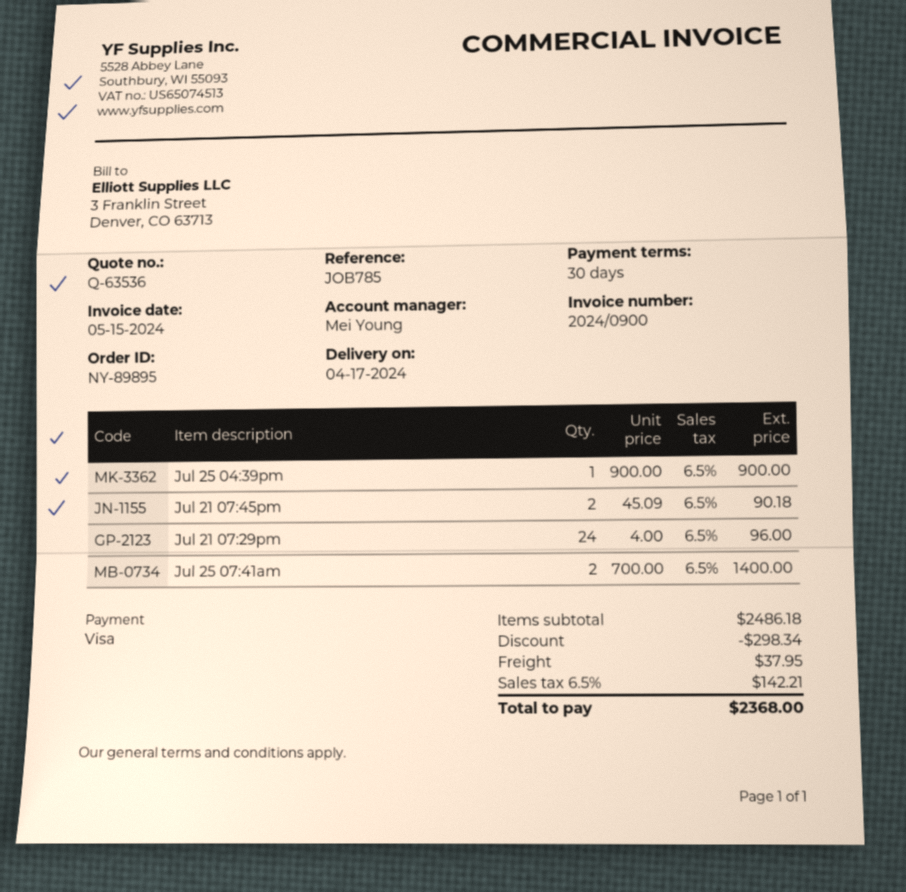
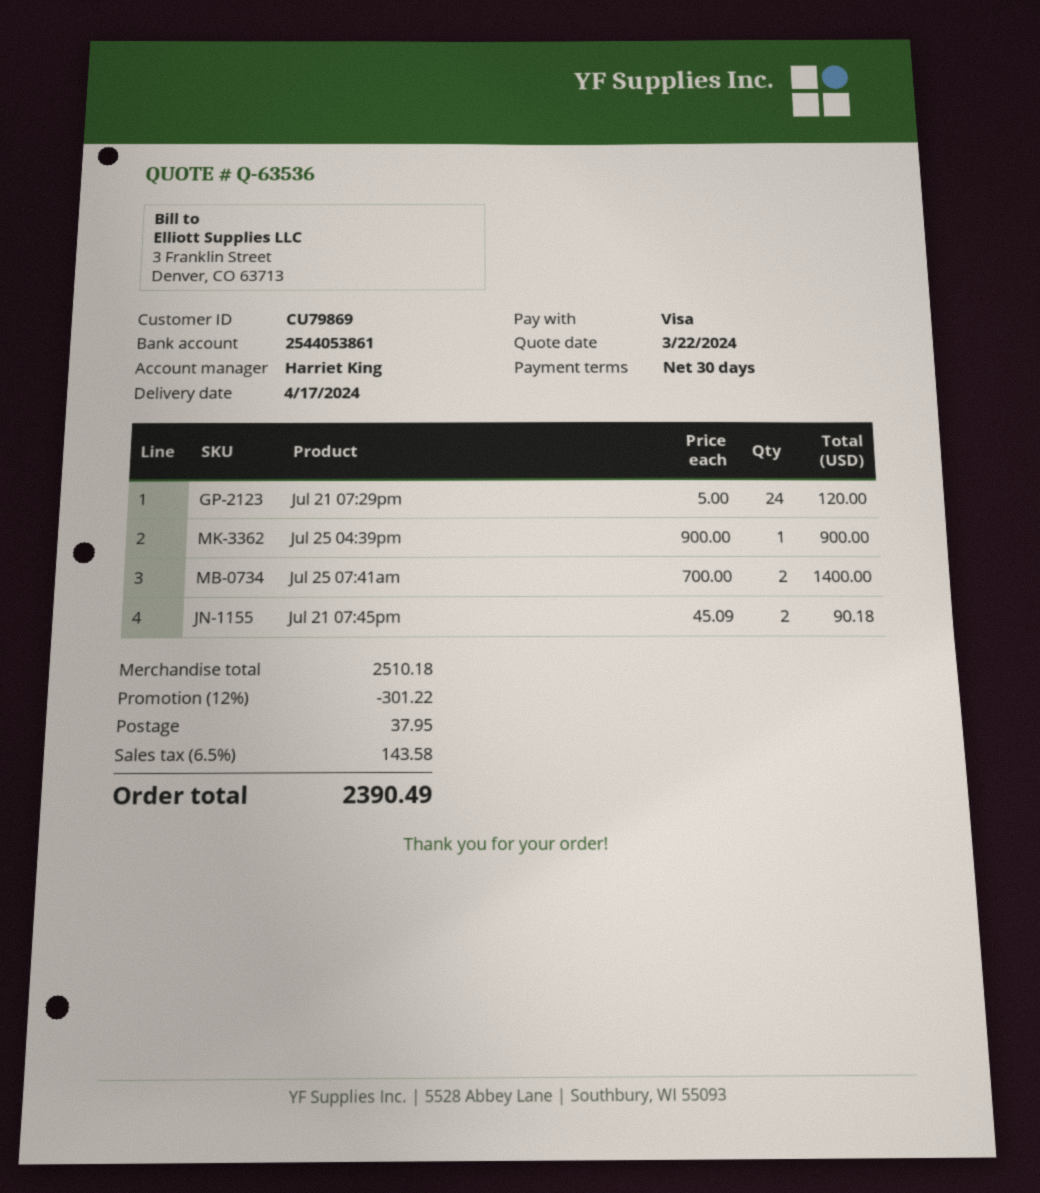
sales rep: Mei Young -> Harriet King
Jul 21 07:29pm: 24 x 4.00 = 96.00 -> 24 x 5.00 = 120.00
subtotal: 2486.18 -> 2510.18
discount: 298.34 -> 301.22
tax: 6.5% = 142.21 -> 6.5% = 143.58
total: 2368.00 -> 2390.49

